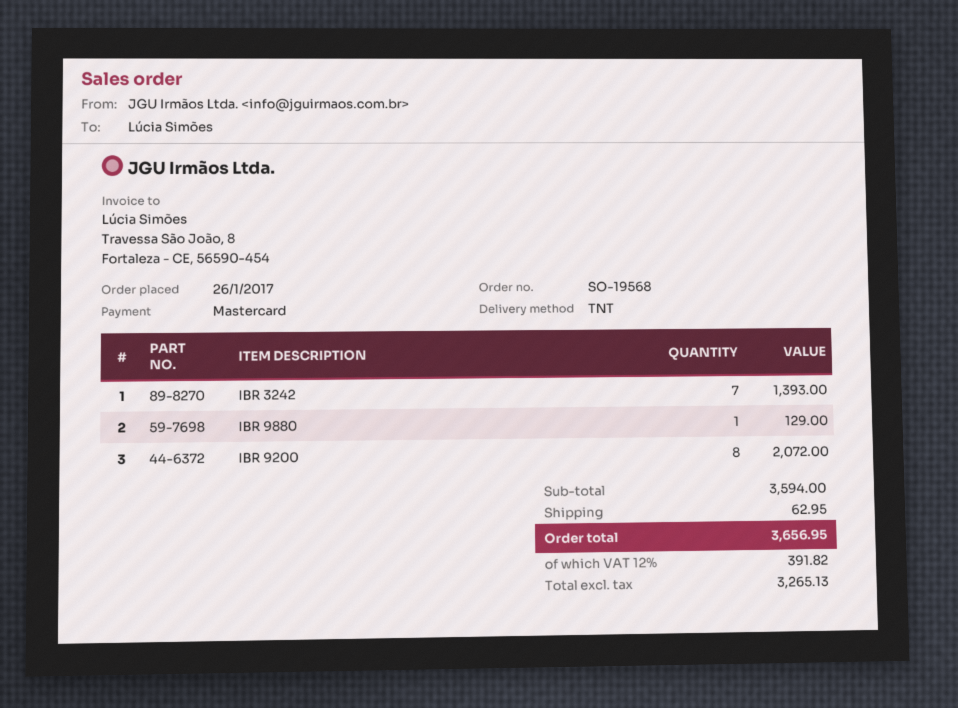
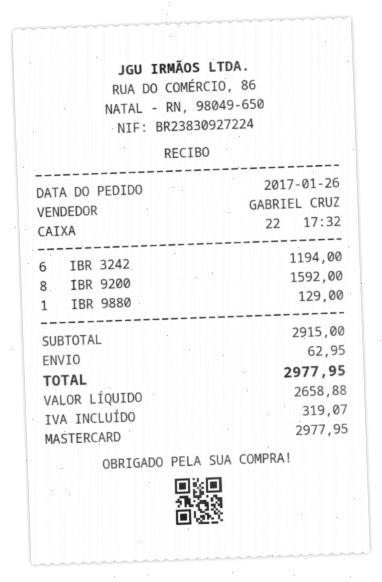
IBR 3242: 7 for 1393.00 -> 6 for 1194.00
IBR 9200: 8 for 2072.00 -> 8 for 1592.00
subtotal: 3594.00 -> 2915.00
net: 3265.13 -> 2658.88
tax: 391.82 -> 319.07
total: 3656.95 -> 2977.95

